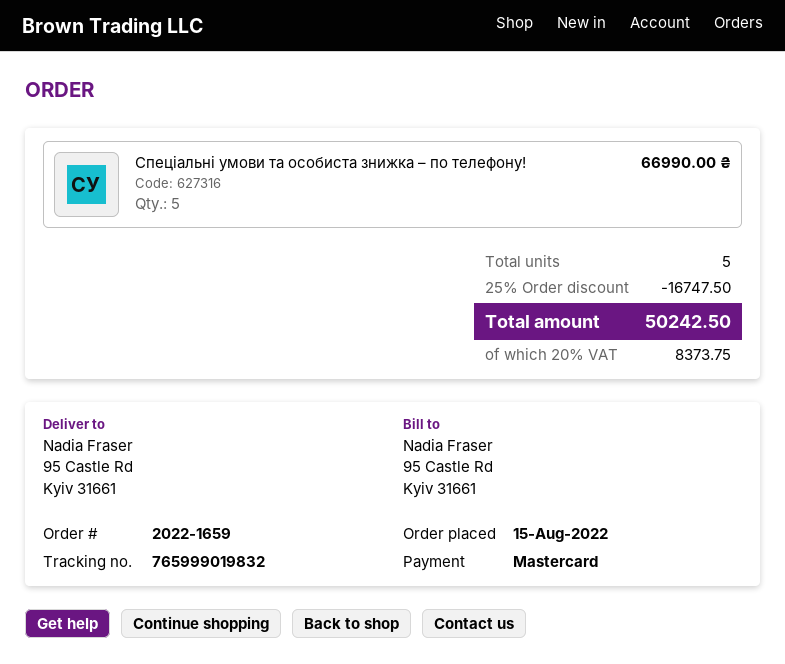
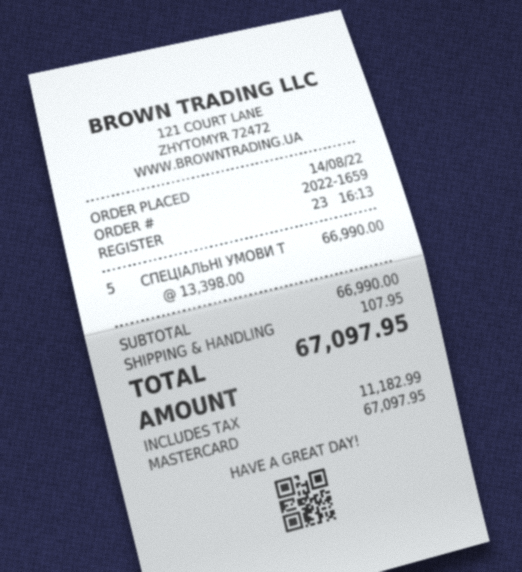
order date: 2022-08-15 -> 2022-08-14
discount: 25% = 16747.50 -> none
shipping: none -> 107.95
tax: 8373.75 -> 11182.99
total: 50242.50 -> 67097.95

